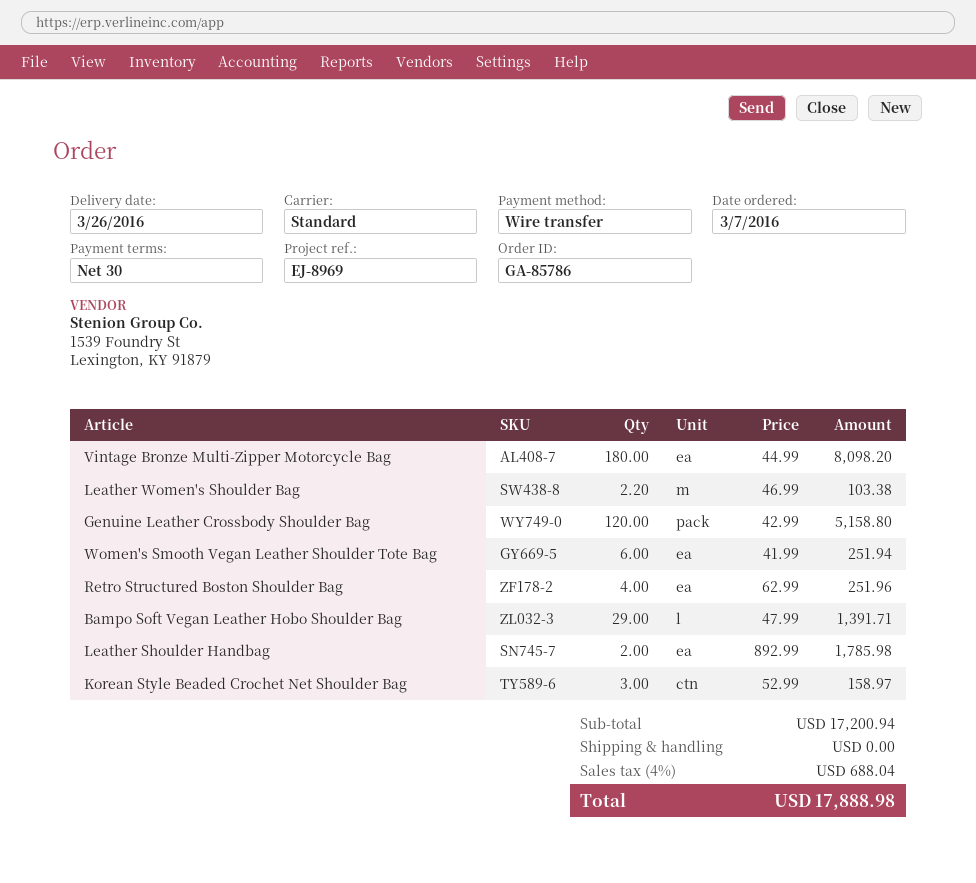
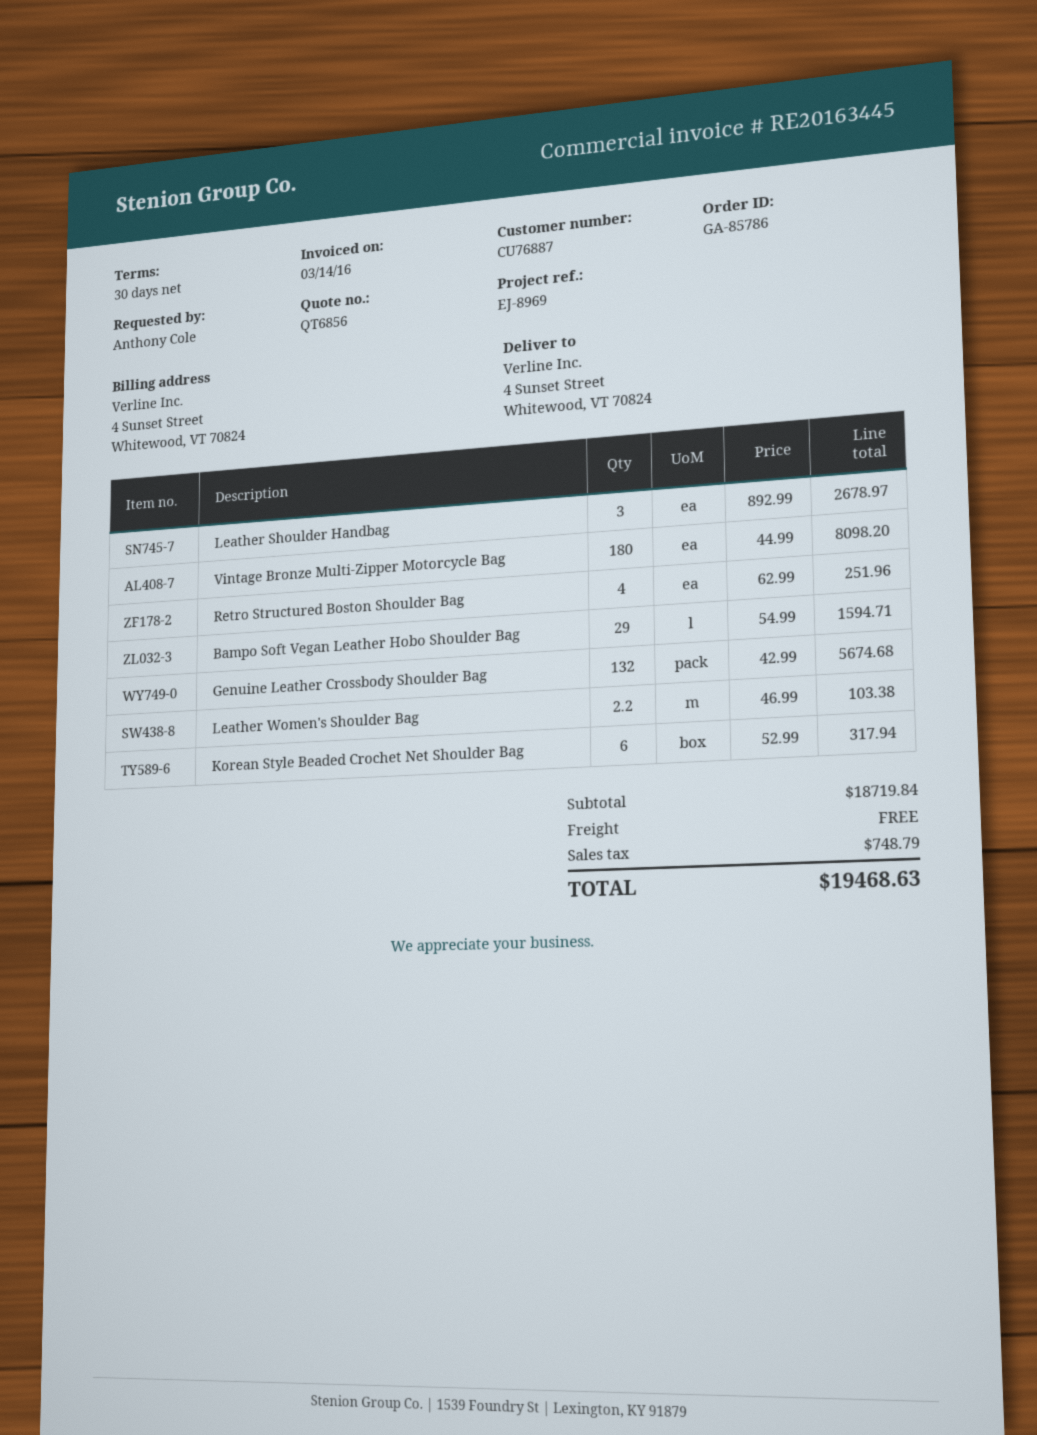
Genuine Leather Crossbody Shoulder Bag: 120 x 42.99 = 5158.80 -> 132 x 42.99 = 5674.68
Women's Smooth Vegan Leather Shoulder Tote Bag: 6 x 41.99 = 251.94 -> none
Bampo Soft Vegan Leather Hobo Shoulder Bag: 29 x 47.99 = 1391.71 -> 29 x 54.99 = 1594.71
Leather Shoulder Handbag: 2 x 892.99 = 1785.98 -> 3 x 892.99 = 2678.97
Korean Style Beaded Crochet Net Shoulder Bag: 3 x 52.99 = 158.97 -> 6 x 52.99 = 317.94
subtotal: 17200.94 -> 18719.84
tax: 688.04 -> 748.79
total: 17888.98 -> 19468.63

